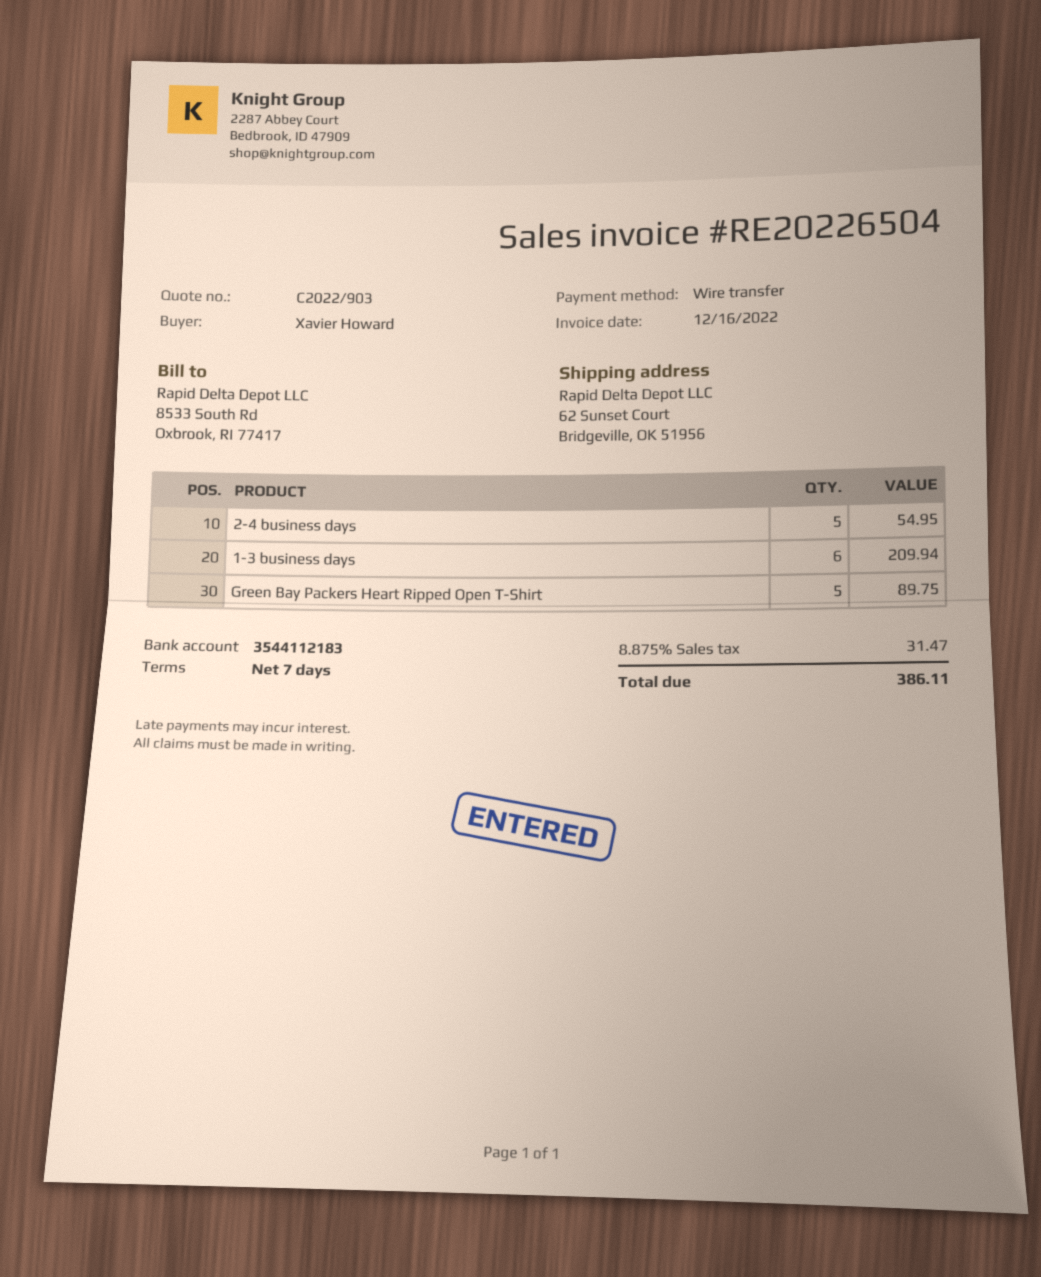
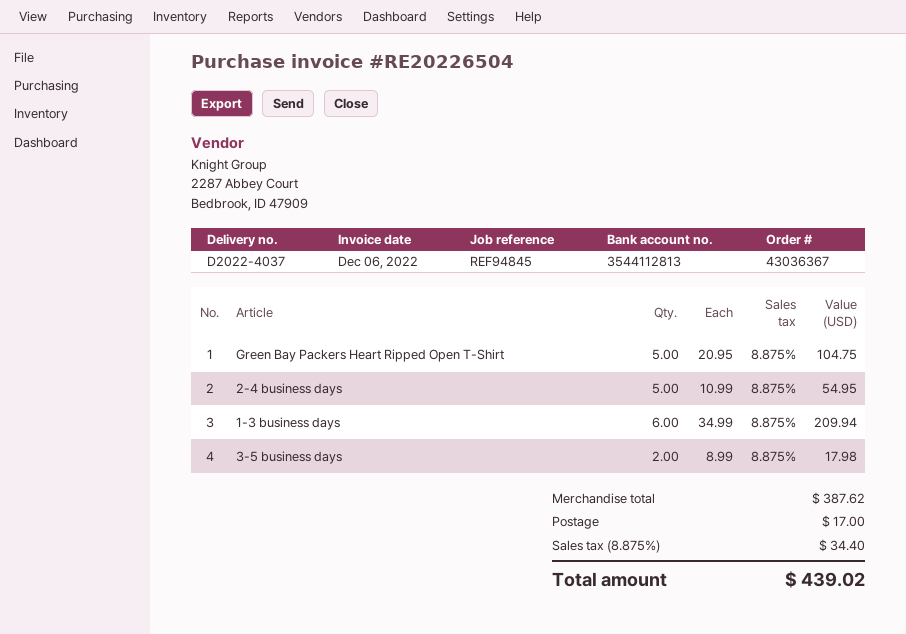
invoice date: 2022-12-16 -> 2022-12-06
bank account: 3544112183 -> 3544112813
Green Bay Packers Heart Ripped Open T-Shirt: 5 for 89.75 -> 5 for 104.75
3-5 business days: none -> 2 for 17.98
shipping: none -> 17.00
tax: 8.875% = 31.47 -> 8.875% = 34.40
total: 386.11 -> 439.02

